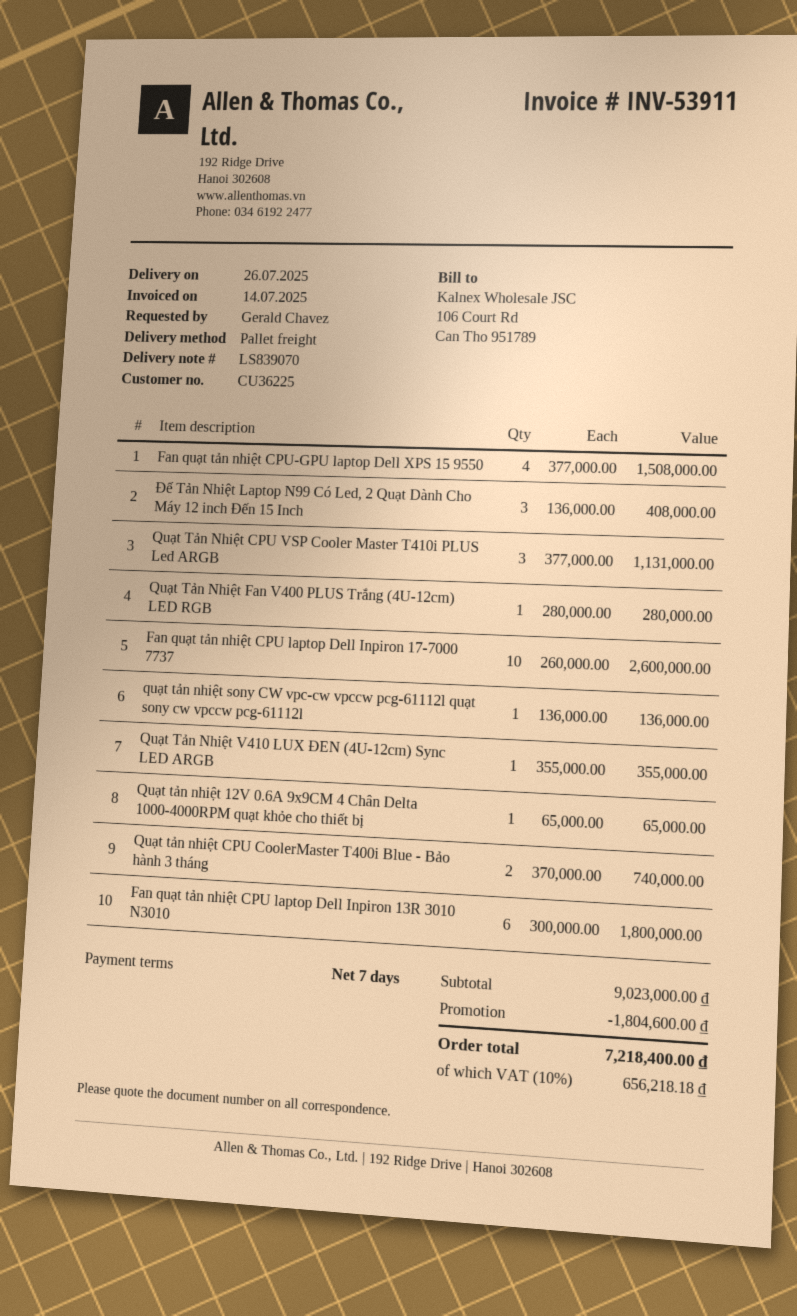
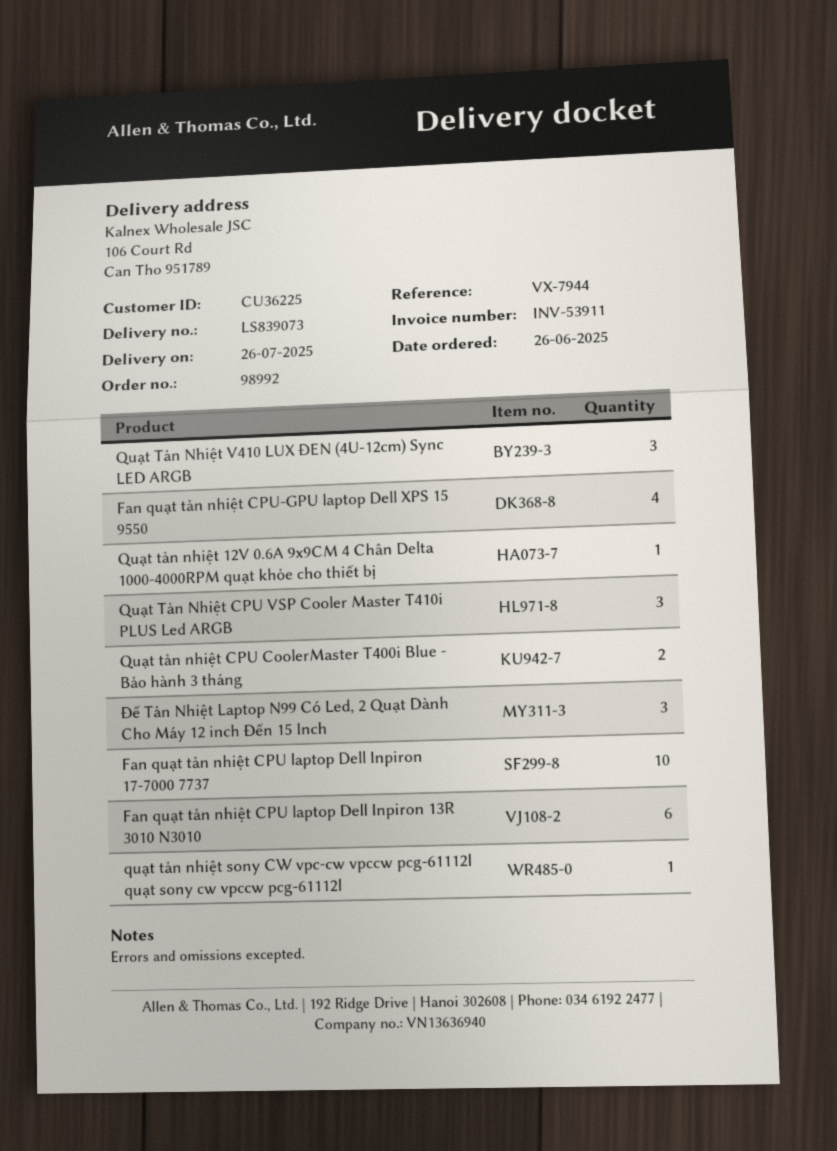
delivery note number: LS839070 -> LS839073
Quạt Tản Nhiệt Fan V400 PLUS Trắng (4U-12cm) LED RGB: 1 -> none
Quạt Tản Nhiệt V410 LUX ĐEN (4U-12cm) Sync LED ARGB: 1 -> 3

